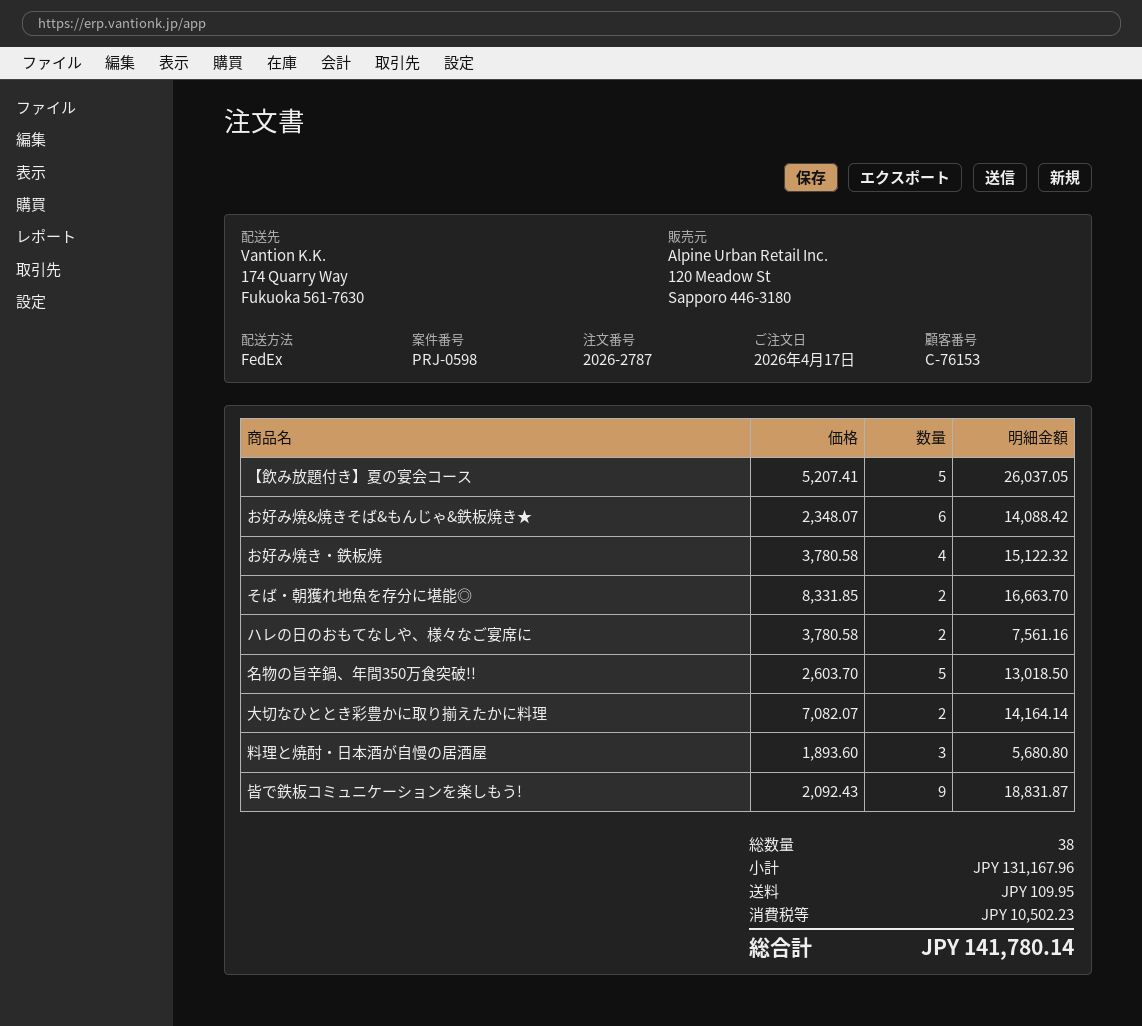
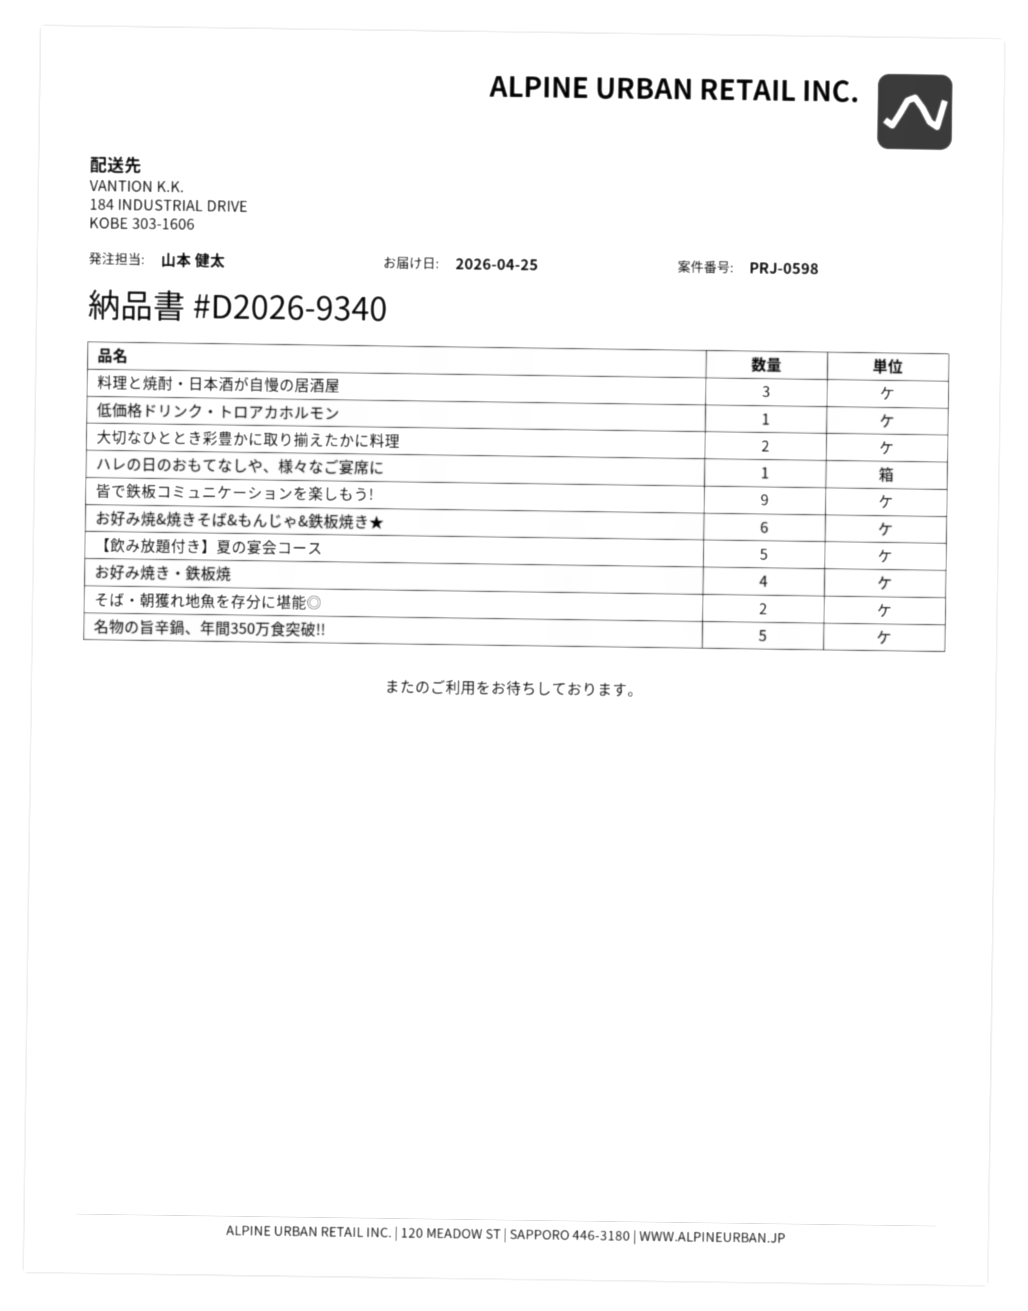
ship to: 174 Quarry Way, Fukuoka 561-7630 -> 184 INDUSTRIAL DRIVE, KOBE 303-1606
ハレの日のおもてなしや、様々なご宴席に: 2 -> 1
低価格ドリンク・トロアカホルモン: none -> 1

